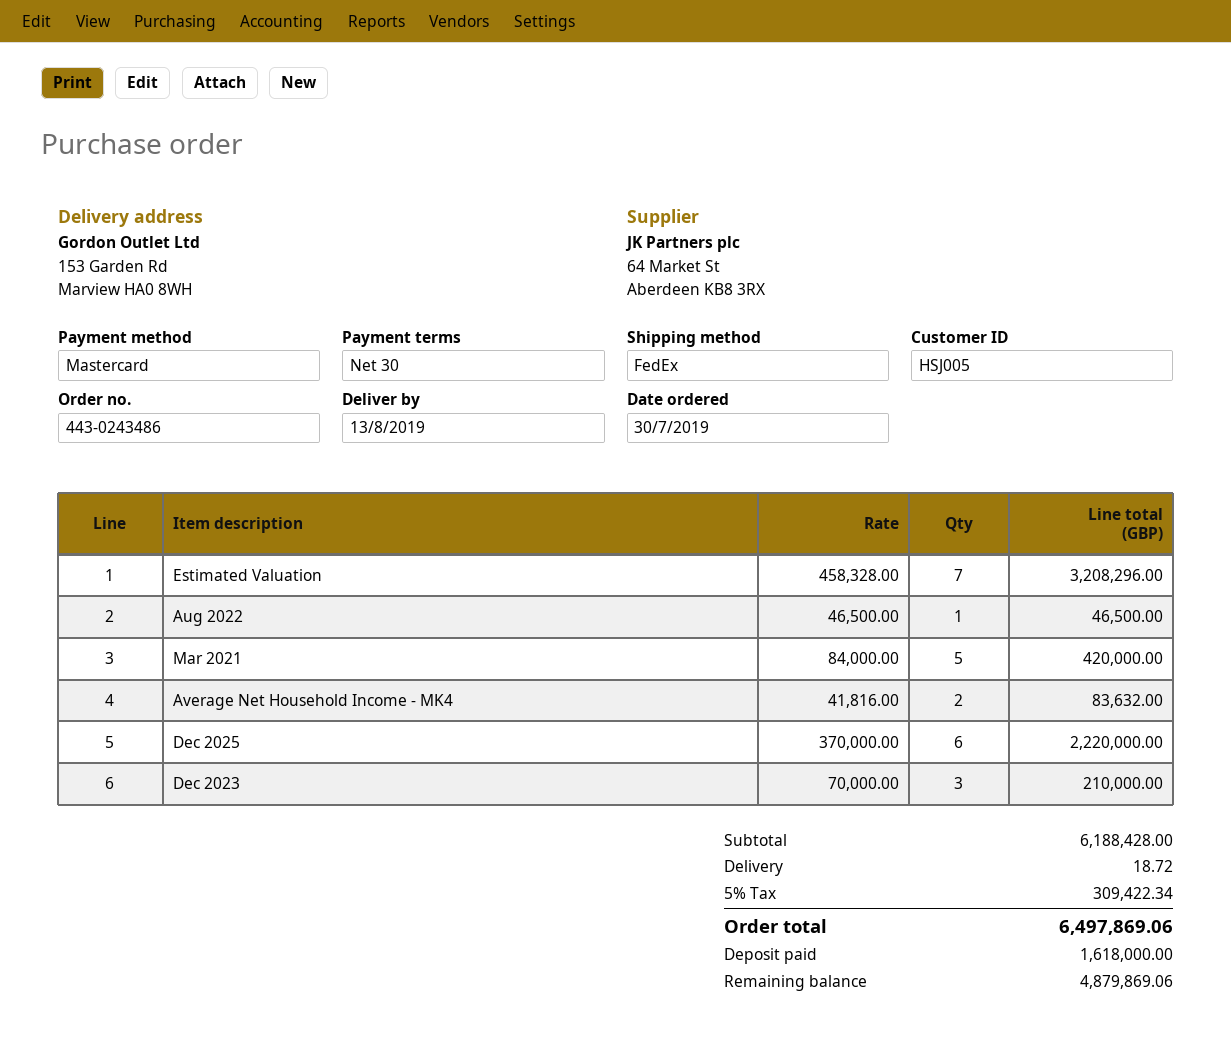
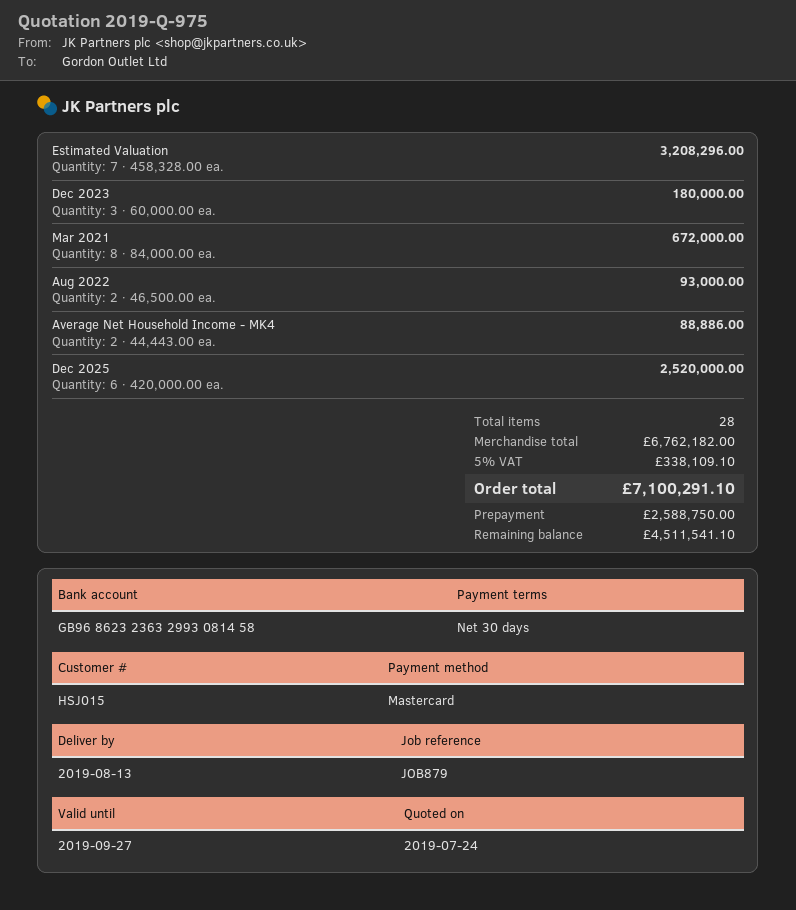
customer number: HSJ005 -> HSJ015
Aug 2022: 1 x 46500.00 = 46500.00 -> 2 x 46500.00 = 93000.00
Mar 2021: 5 x 84000.00 = 420000.00 -> 8 x 84000.00 = 672000.00
Average Net Household Income - MK4: 2 x 41816.00 = 83632.00 -> 2 x 44443.00 = 88886.00
Dec 2025: 6 x 370000.00 = 2220000.00 -> 6 x 420000.00 = 2520000.00
Dec 2023: 3 x 70000.00 = 210000.00 -> 3 x 60000.00 = 180000.00
subtotal: 6188428.00 -> 6762182.00
shipping: 18.72 -> none
tax: 5% = 309422.34 -> 5% = 338109.10
total: 6497869.06 -> 7100291.10
deposit: 1618000.00 -> 2588750.00
balance: 4879869.06 -> 4511541.10

